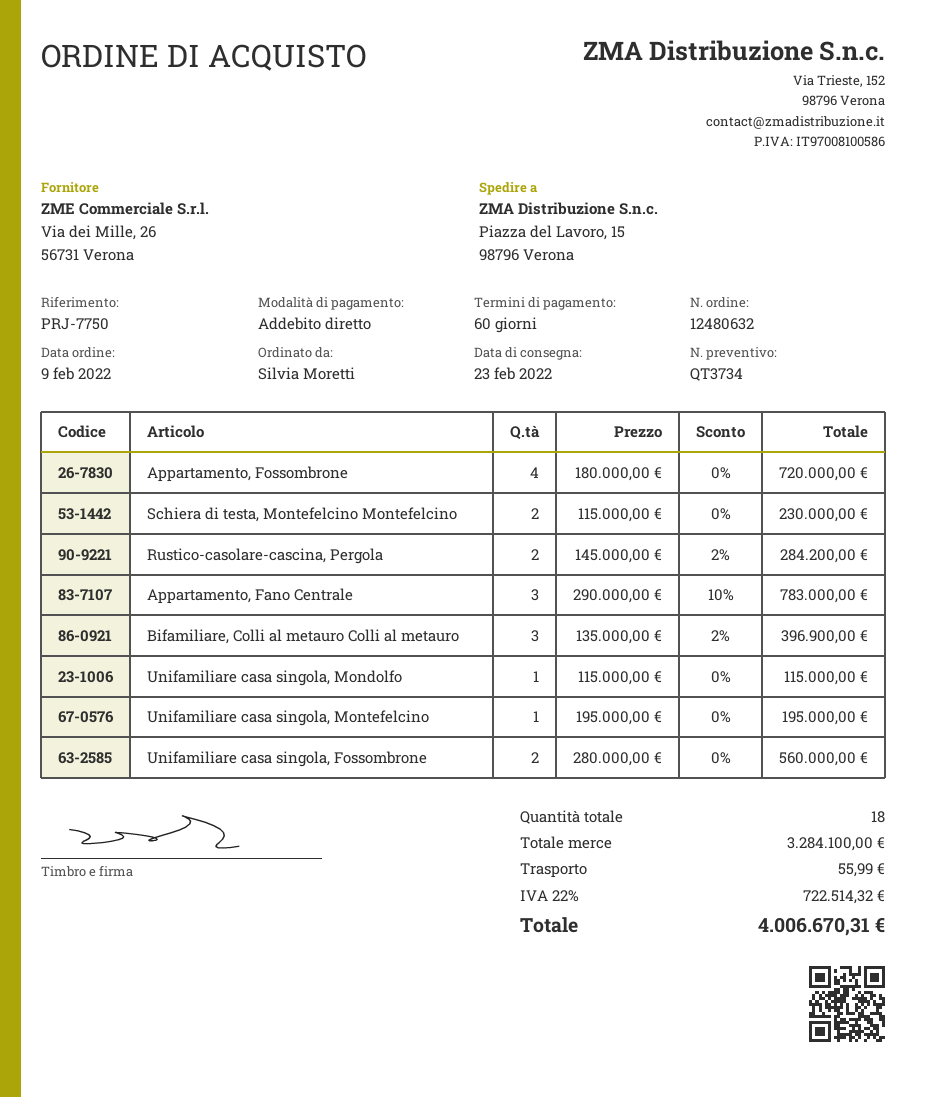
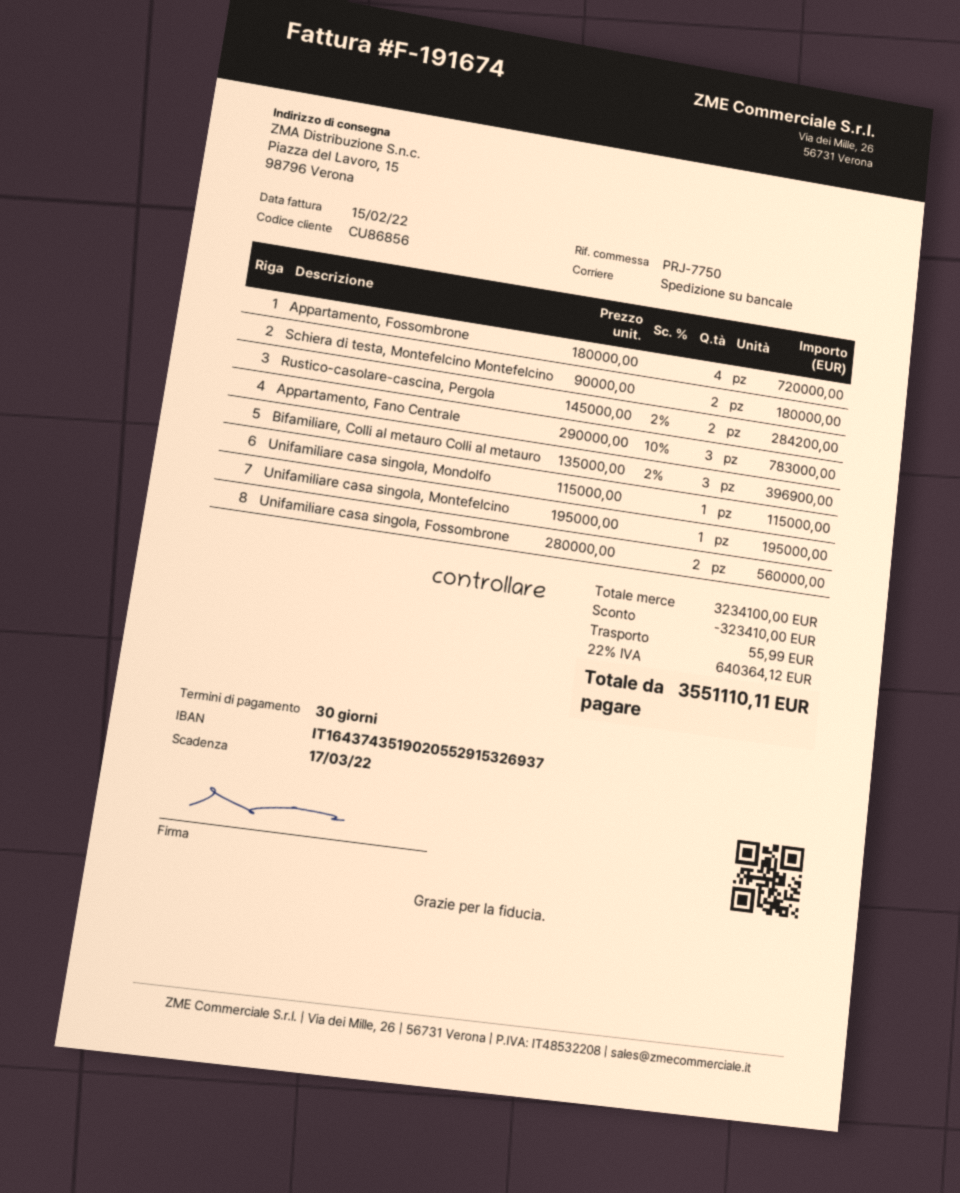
payment terms: 60 days -> 30 days
Schiera di testa, Montefelcino Montefelcino: 2 x 115000.00 = 230000.00 -> 2 x 90000.00 = 180000.00
subtotal: 3284100.00 -> 3234100.00
discount: none -> 323410.00
tax: 22% = 722514.32 -> 22% = 640364.12
total: 4006670.31 -> 3551110.11

